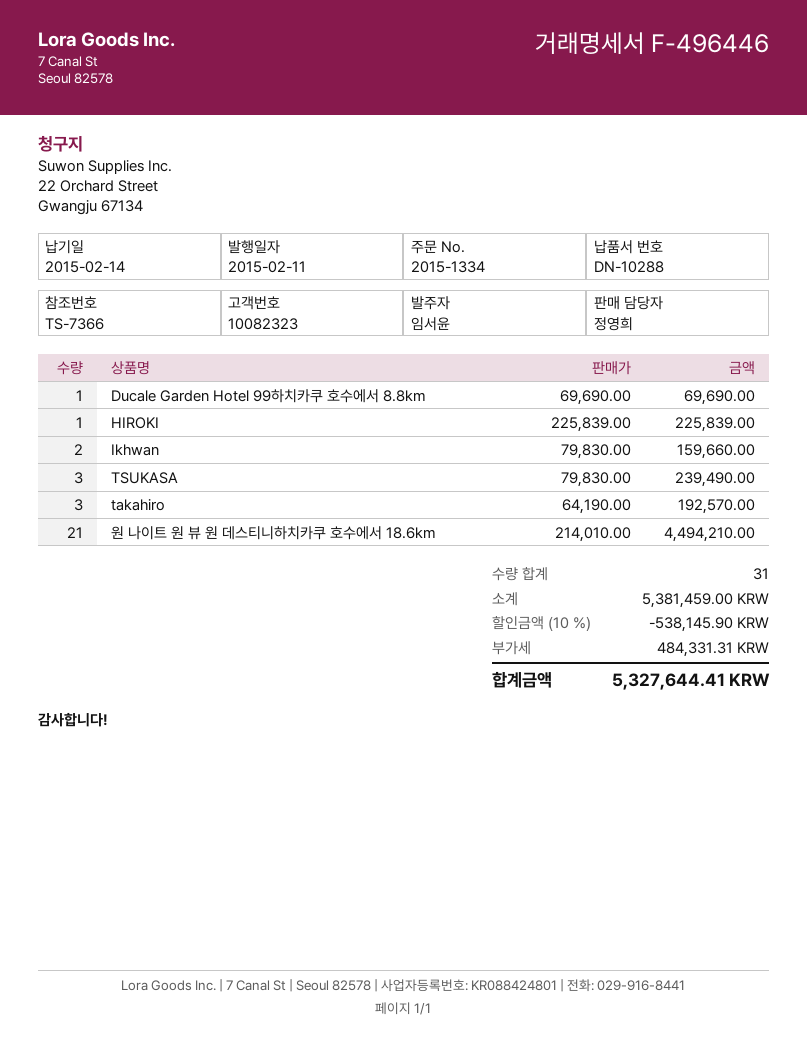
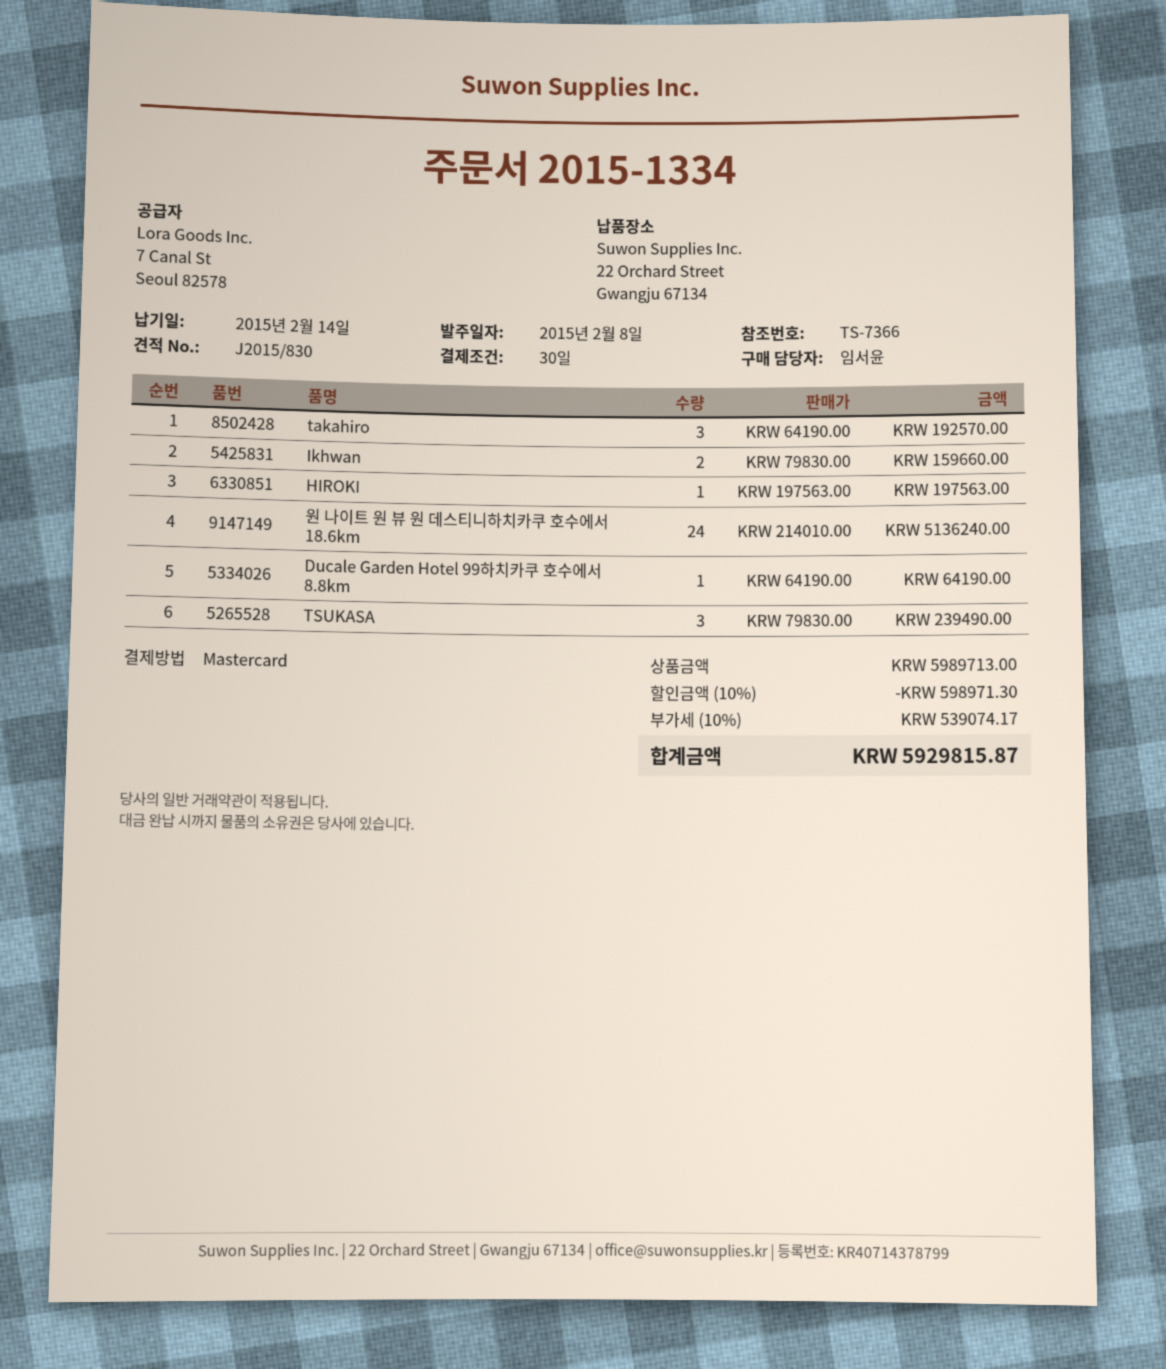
Ducale Garden Hotel 99하치카쿠 호수에서 8.8km: 1 x 69690.00 = 69690.00 -> 1 x 64190.00 = 64190.00
HIROKI: 1 x 225839.00 = 225839.00 -> 1 x 197563.00 = 197563.00
원 나이트 원 뷰 원 데스티니하치카쿠 호수에서 18.6km: 21 x 214010.00 = 4494210.00 -> 24 x 214010.00 = 5136240.00
subtotal: 5381459.00 -> 5989713.00
discount: 10% = 538145.90 -> 10% = 598971.30
tax: 484331.31 -> 539074.17
total: 5327644.41 -> 5929815.87

